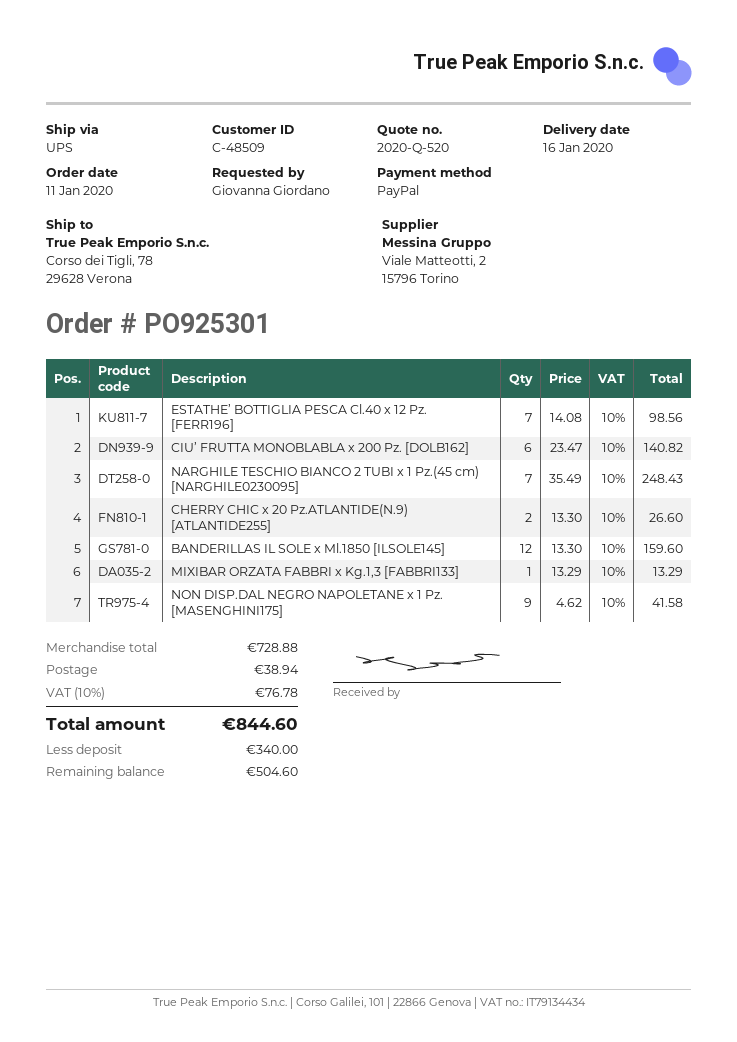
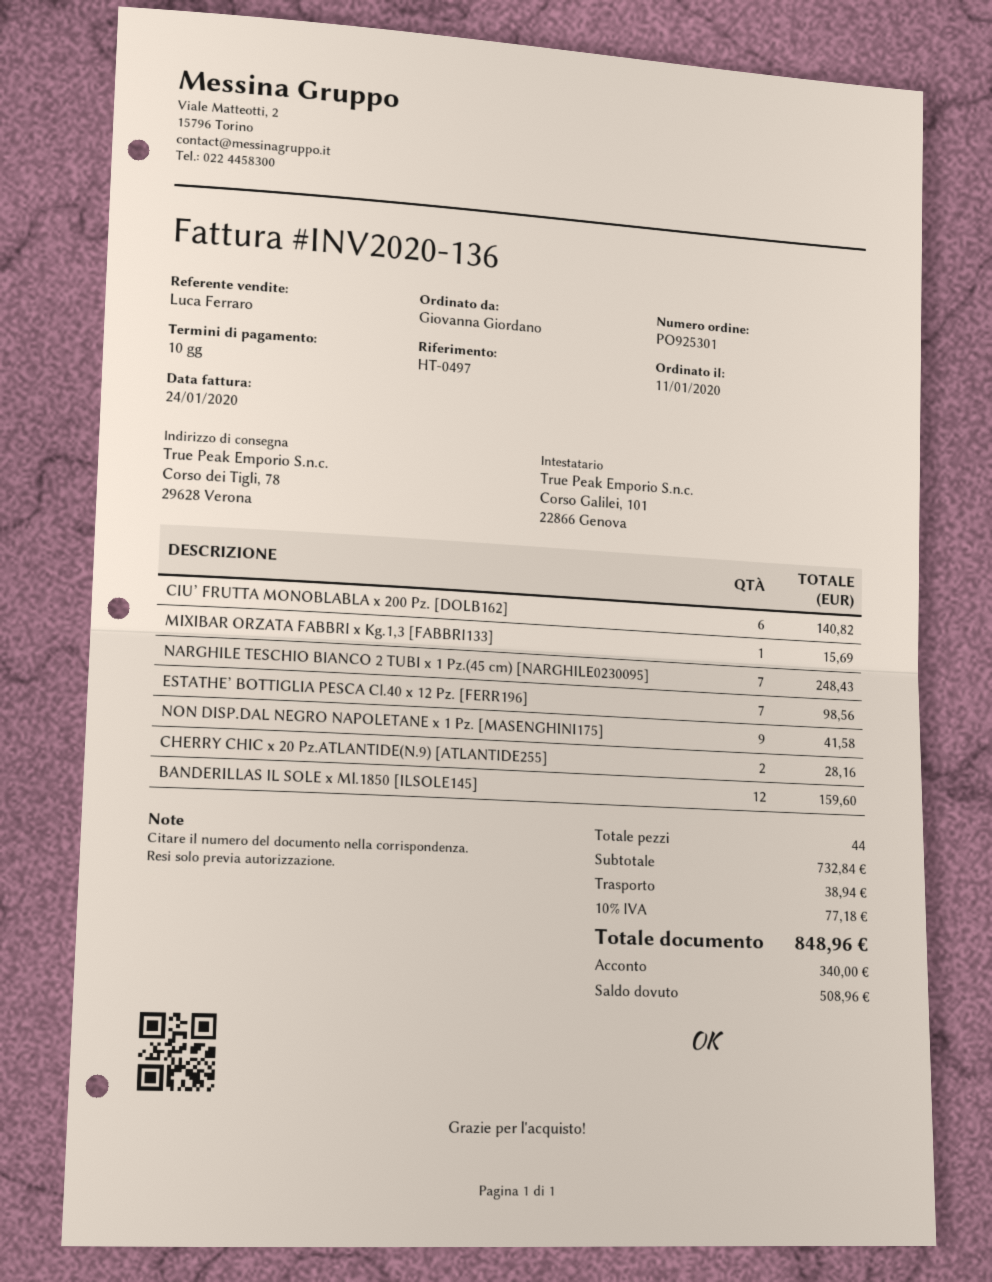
CHERRY CHIC x 20 Pz.ATLANTIDE(N.9) [ATLANTIDE255]: 2 for 26.60 -> 2 for 28.16
MIXIBAR ORZATA FABBRI x Kg.1,3 [FABBRI133]: 1 for 13.29 -> 1 for 15.69
subtotal: 728.88 -> 732.84
tax: 10% = 76.78 -> 10% = 77.18
total: 844.60 -> 848.96
balance: 504.60 -> 508.96

